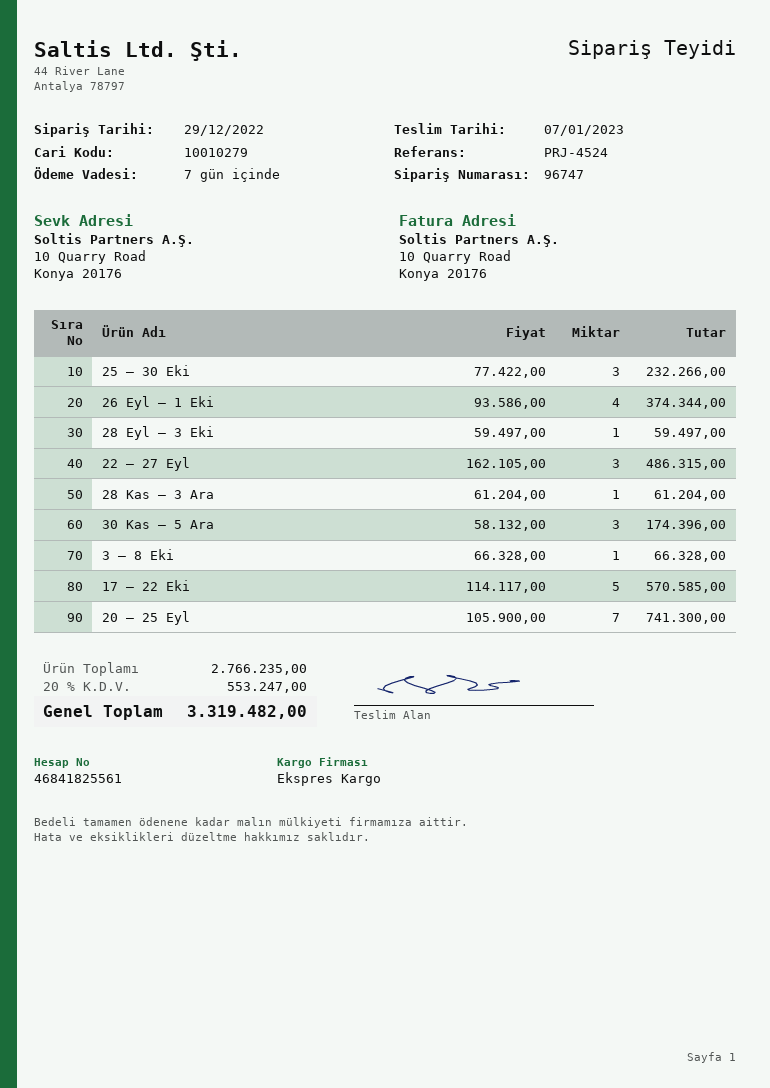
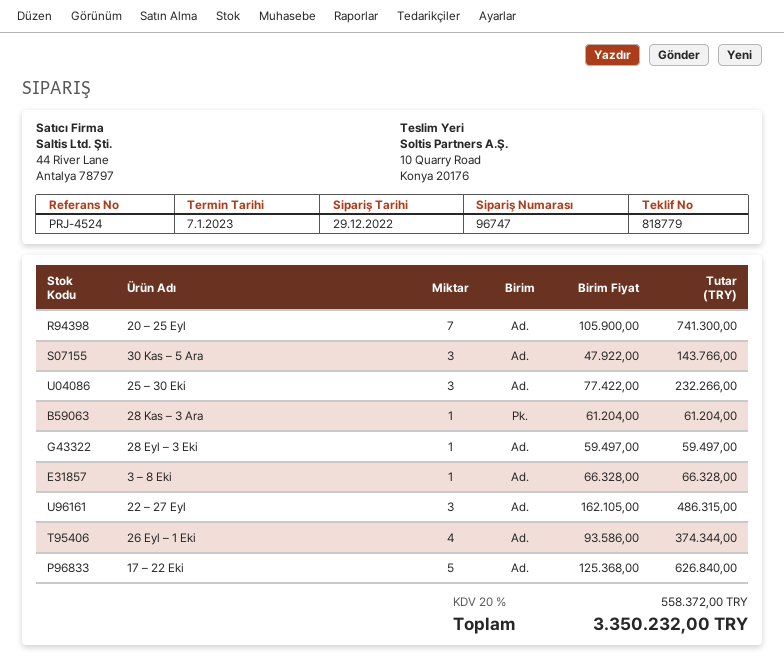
30 Kas – 5 Ara: 3 x 58132.00 = 174396.00 -> 3 x 47922.00 = 143766.00
17 – 22 Eki: 5 x 114117.00 = 570585.00 -> 5 x 125368.00 = 626840.00
tax: 20% = 553247.00 -> 20% = 558372.00
total: 3319482.00 -> 3350232.00

